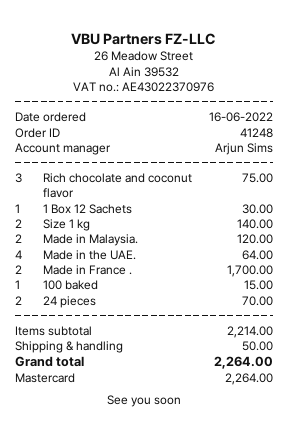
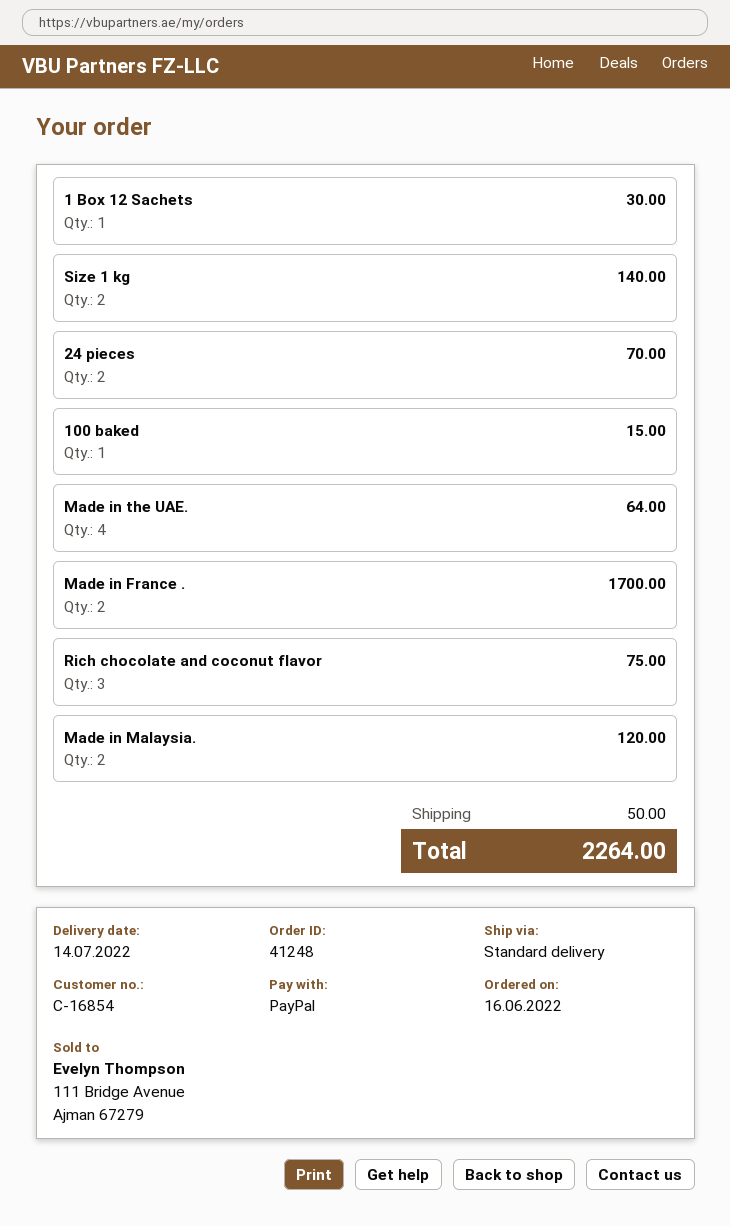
payment method: Mastercard -> PayPal

